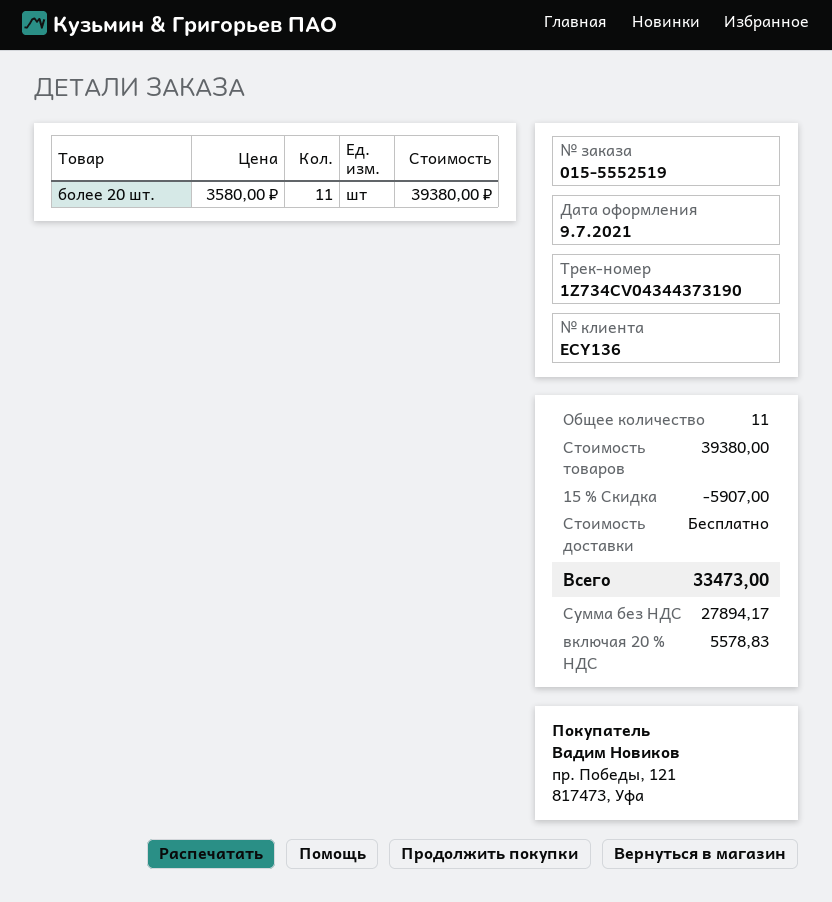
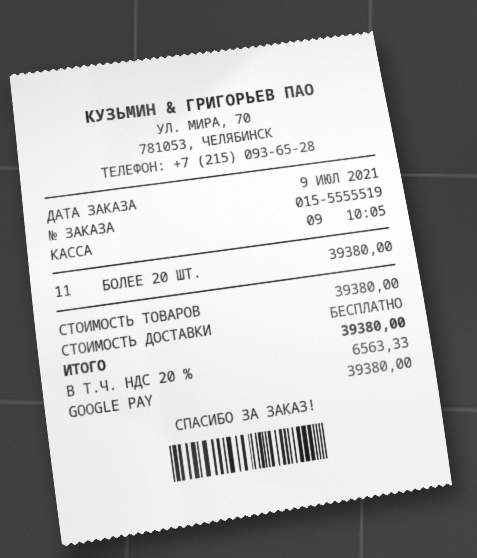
order number: 015-5552519 -> 015-5555519
discount: 15% = 5907.00 -> none
tax: 20% = 5578.83 -> 20% = 6563.33
total: 33473.00 -> 39380.00

